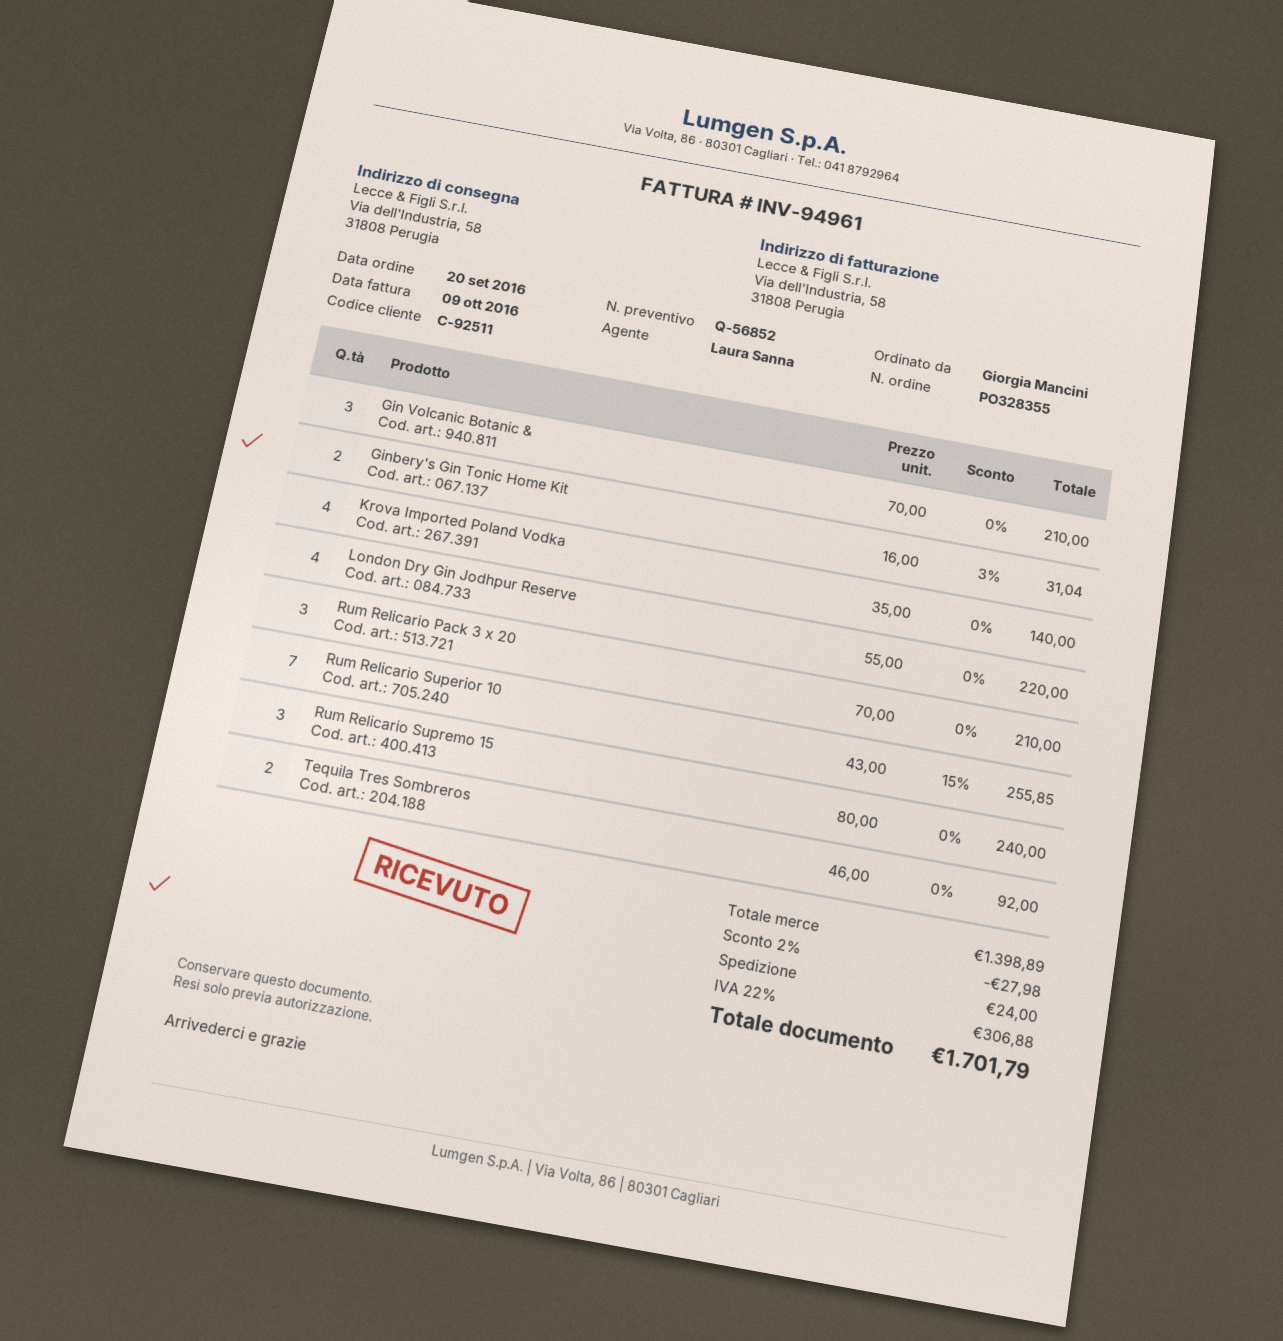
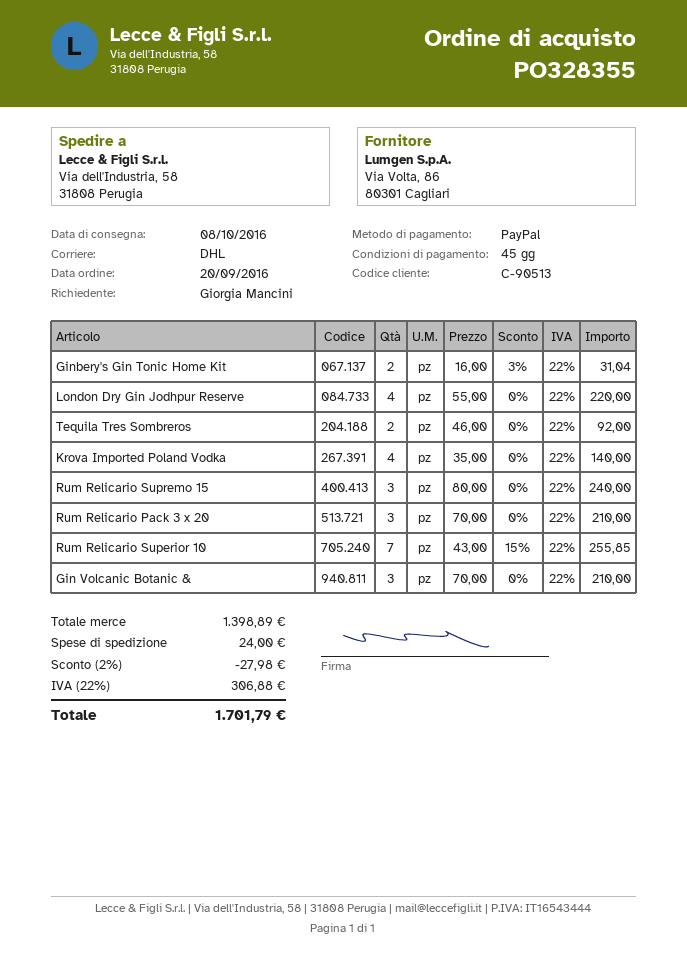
customer number: C-92511 -> C-90513

